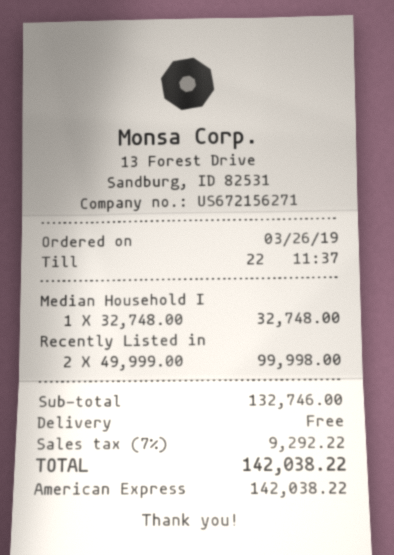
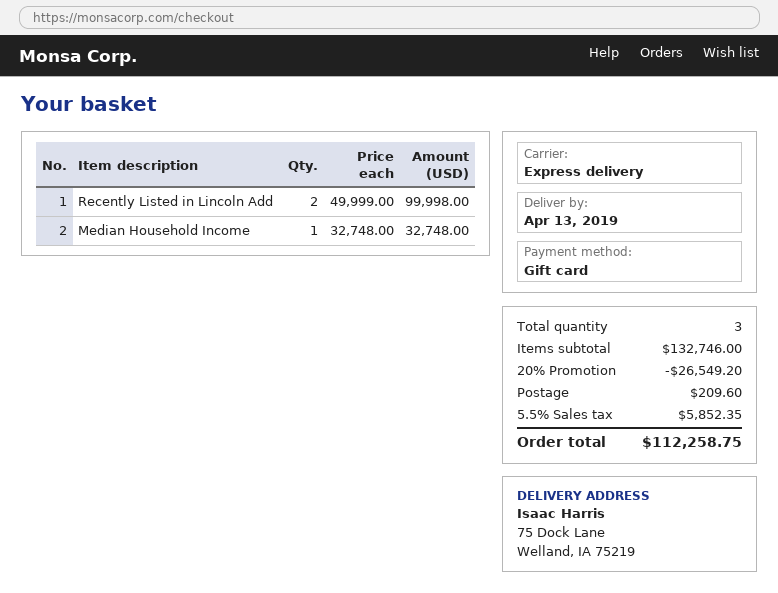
payment method: American Express -> gift card
discount: none -> 20% = 26549.20
shipping: 0.00 -> 209.60
tax: 7% = 9292.22 -> 5.5% = 5852.35
total: 142038.22 -> 112258.75

